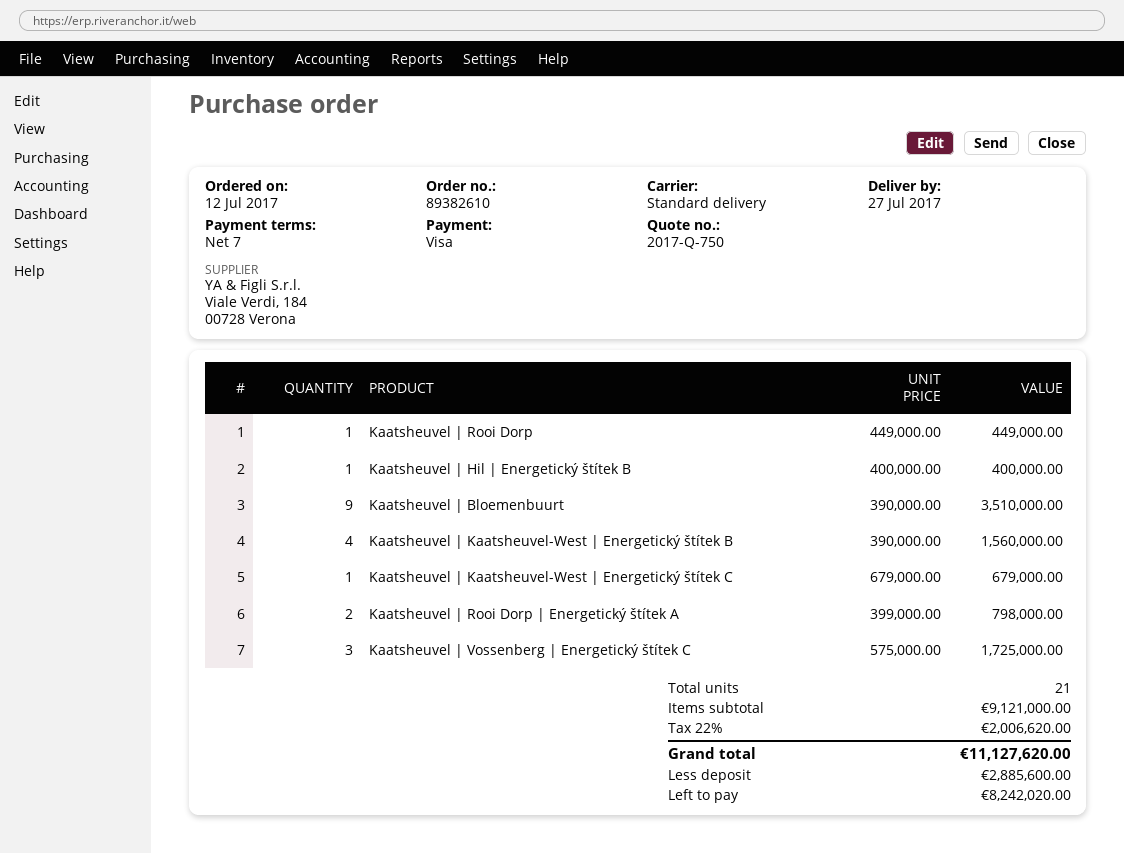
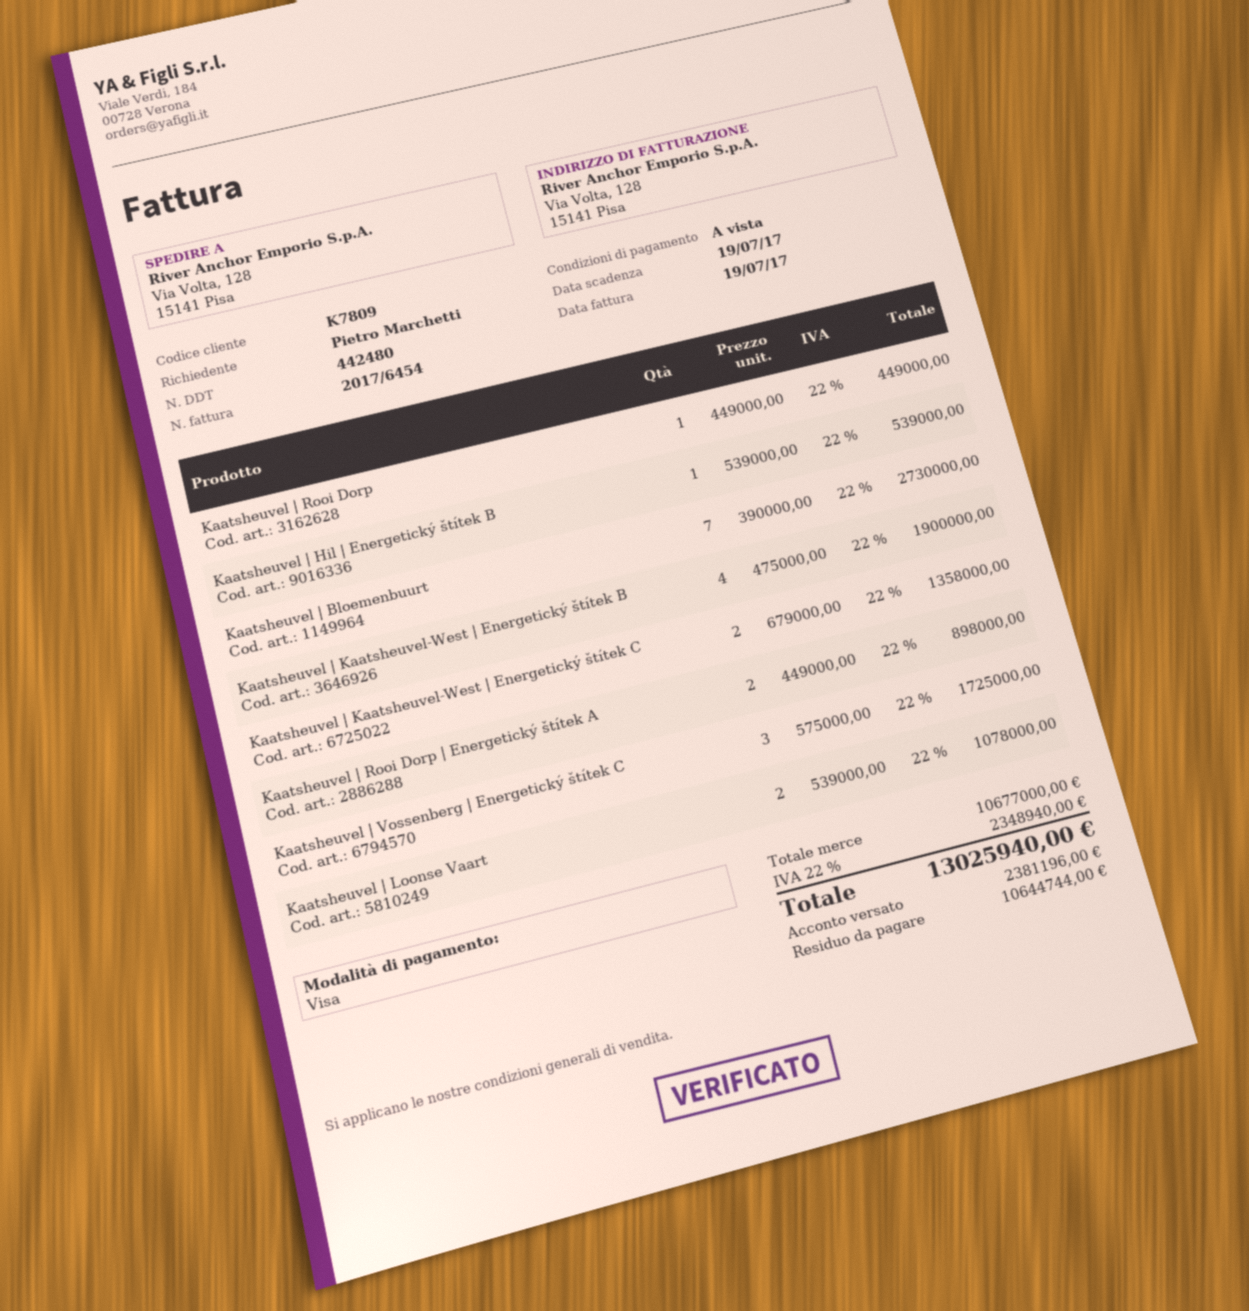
payment terms: 7 days -> on receipt
Kaatsheuvel | Hil | Energetický štítek B: 1 x 400000.00 = 400000.00 -> 1 x 539000.00 = 539000.00
Kaatsheuvel | Bloemenbuurt: 9 x 390000.00 = 3510000.00 -> 7 x 390000.00 = 2730000.00
Kaatsheuvel | Kaatsheuvel-West | Energetický štítek B: 4 x 390000.00 = 1560000.00 -> 4 x 475000.00 = 1900000.00
Kaatsheuvel | Kaatsheuvel-West | Energetický štítek C: 1 x 679000.00 = 679000.00 -> 2 x 679000.00 = 1358000.00
Kaatsheuvel | Rooi Dorp | Energetický štítek A: 2 x 399000.00 = 798000.00 -> 2 x 449000.00 = 898000.00
Kaatsheuvel | Loonse Vaart: none -> 2 x 539000.00 = 1078000.00
subtotal: 9121000.00 -> 10677000.00
tax: 22% = 2006620.00 -> 22% = 2348940.00
total: 11127620.00 -> 13025940.00
deposit: 2885600.00 -> 2381196.00
balance: 8242020.00 -> 10644744.00

